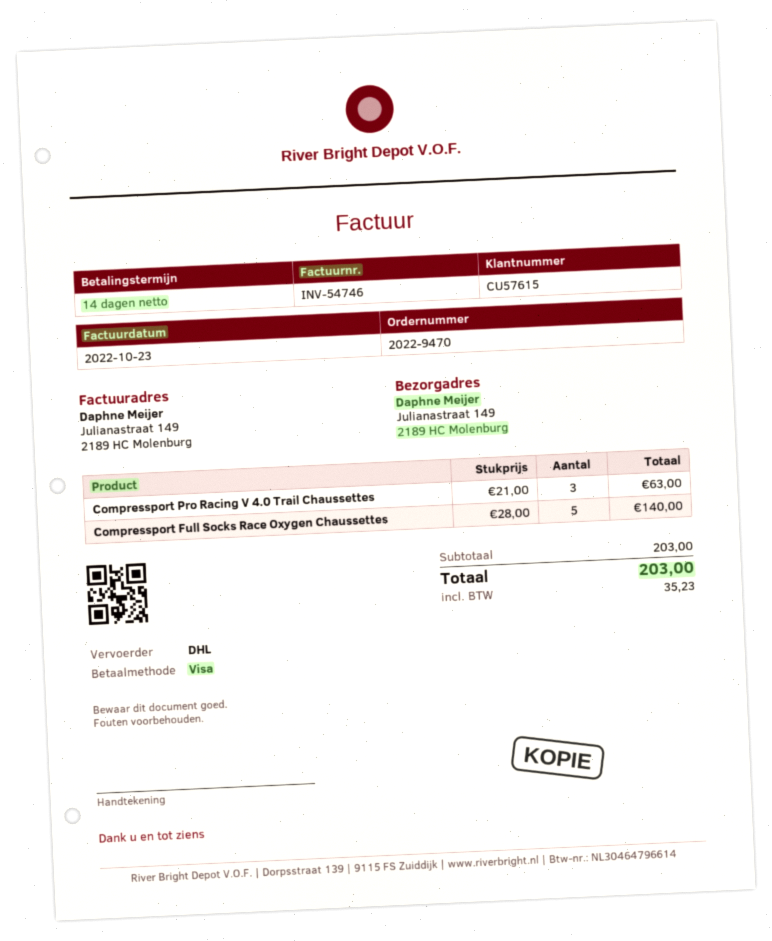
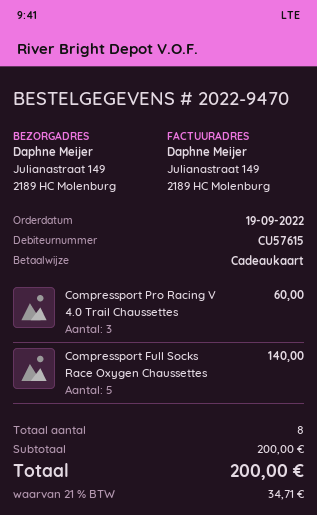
payment method: Visa -> gift card
Compressport Pro Racing V 4.0 Trail Chaussettes: 3 for 63.00 -> 3 for 60.00
subtotal: 203.00 -> 200.00
tax: 35.23 -> 34.71
total: 203.00 -> 200.00

